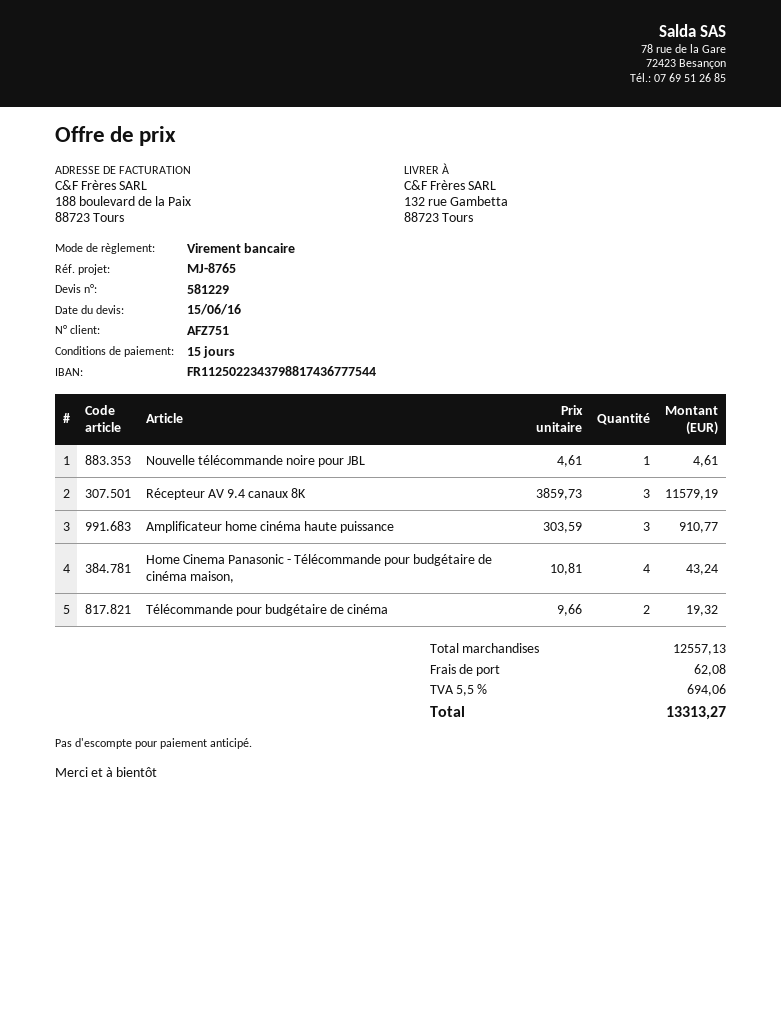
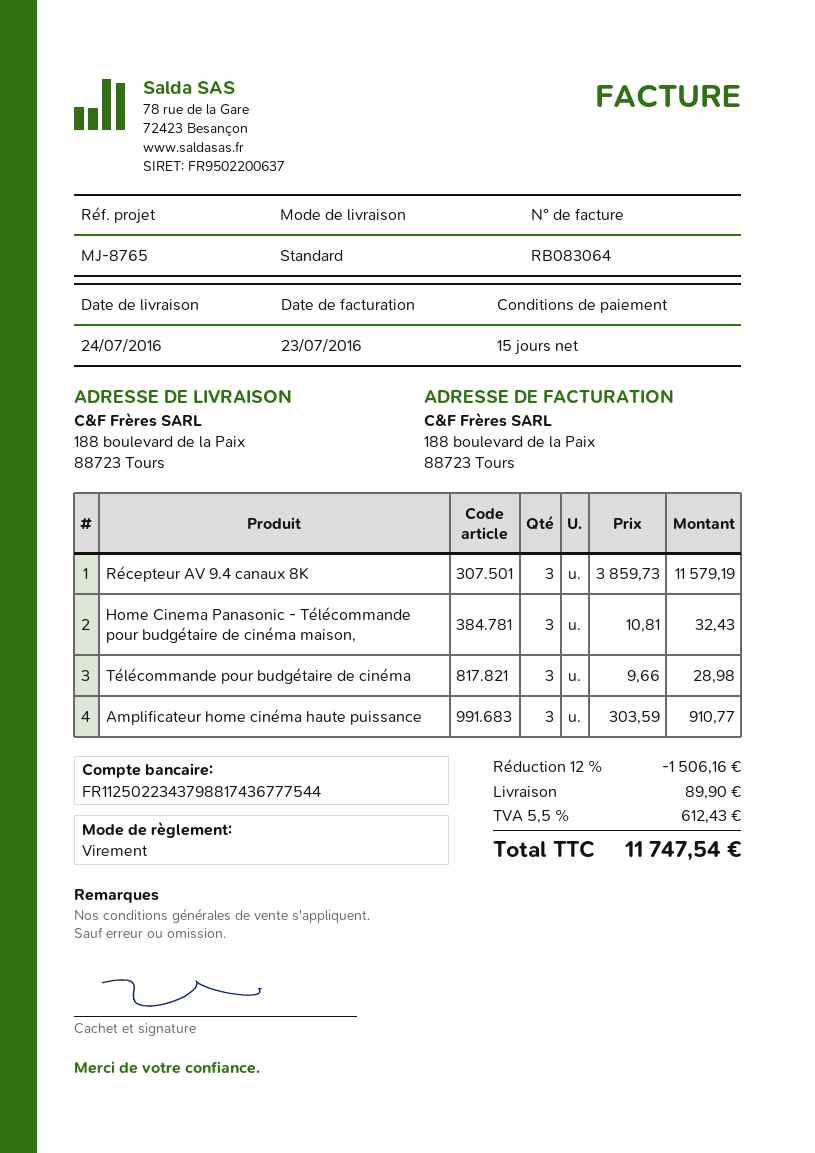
ship to: 132 rue Gambetta, 88723 Tours -> 188 boulevard de la Paix, 88723 Tours
Nouvelle télécommande noire pour JBL: 1 x 4.61 = 4.61 -> none
Home Cinema Panasonic - Télécommande pour budgétaire de cinéma maison,: 4 x 10.81 = 43.24 -> 3 x 10.81 = 32.43
Télécommande pour budgétaire de cinéma: 2 x 9.66 = 19.32 -> 3 x 9.66 = 28.98
discount: none -> 12% = 1506.16
shipping: 62.08 -> 89.90
tax: 5.5% = 694.06 -> 5.5% = 612.43
total: 13313.27 -> 11747.54

